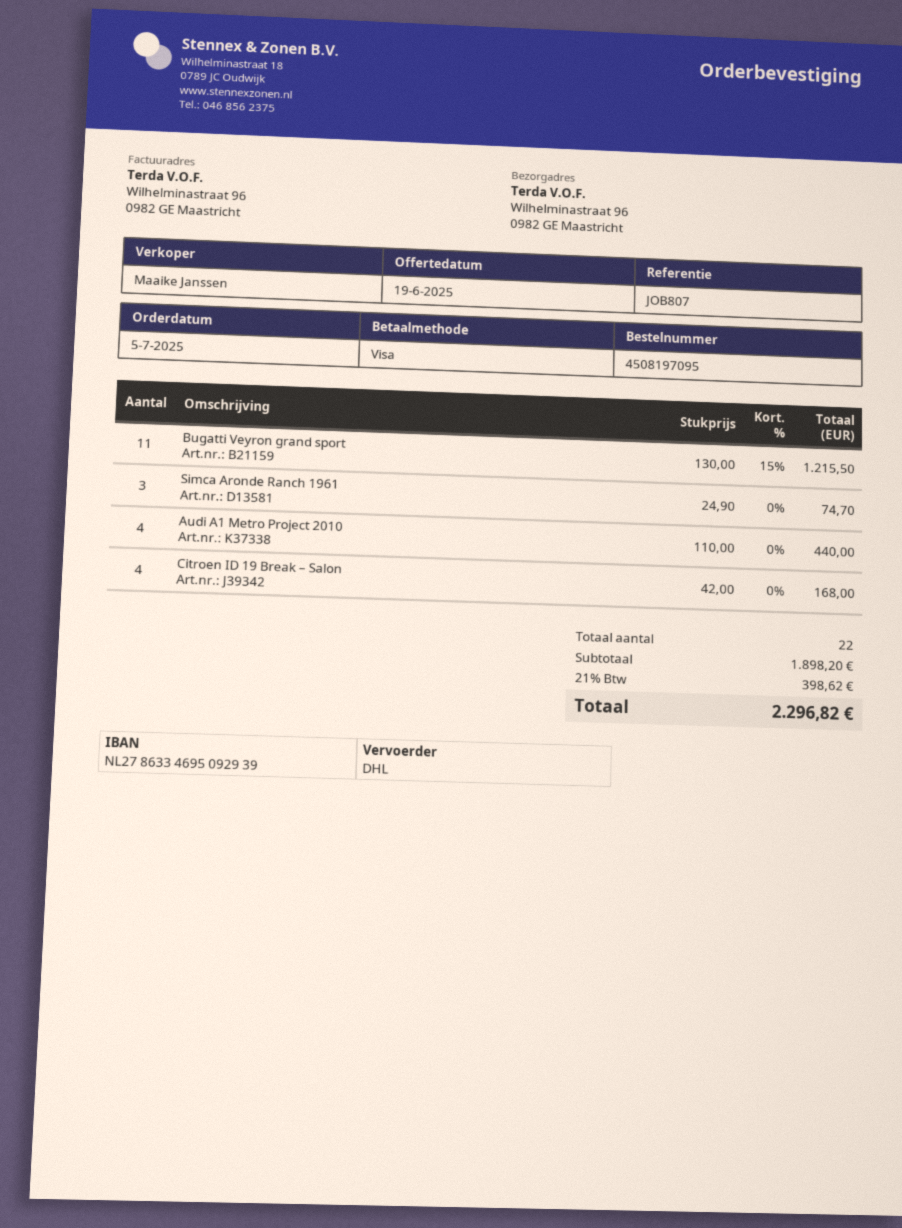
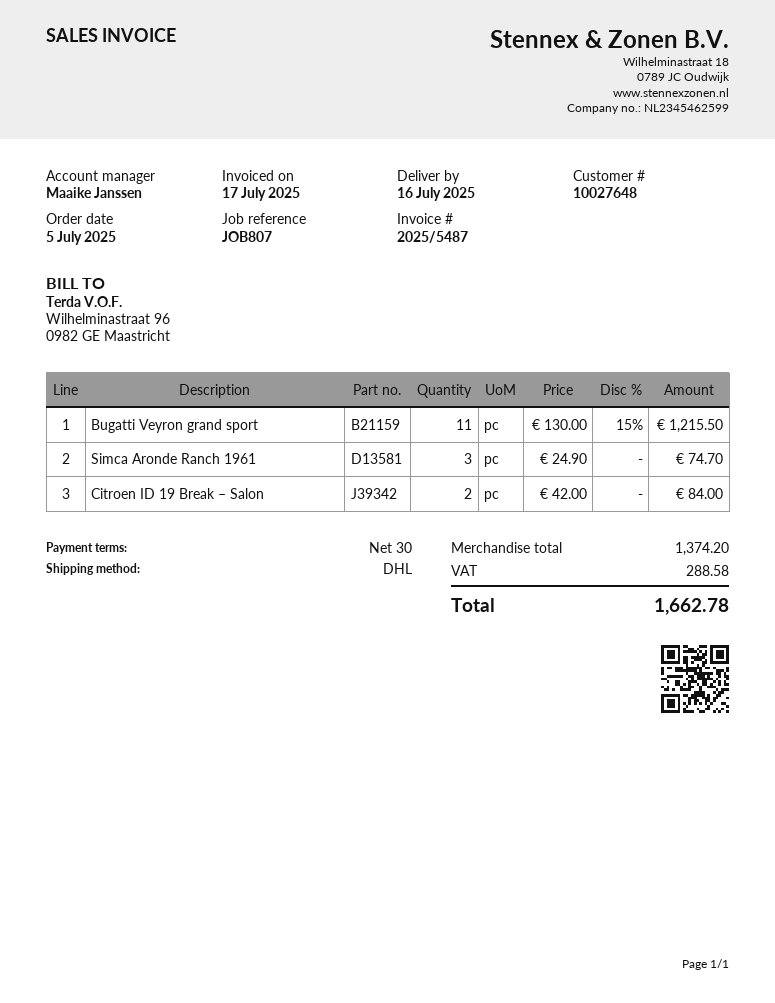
Audi A1 Metro Project 2010: 4 x 110.00 = 440.00 -> none
Citroen ID 19 Break – Salon: 4 x 42.00 = 168.00 -> 2 x 42.00 = 84.00
subtotal: 1898.20 -> 1374.20
tax: 398.62 -> 288.58
total: 2296.82 -> 1662.78

